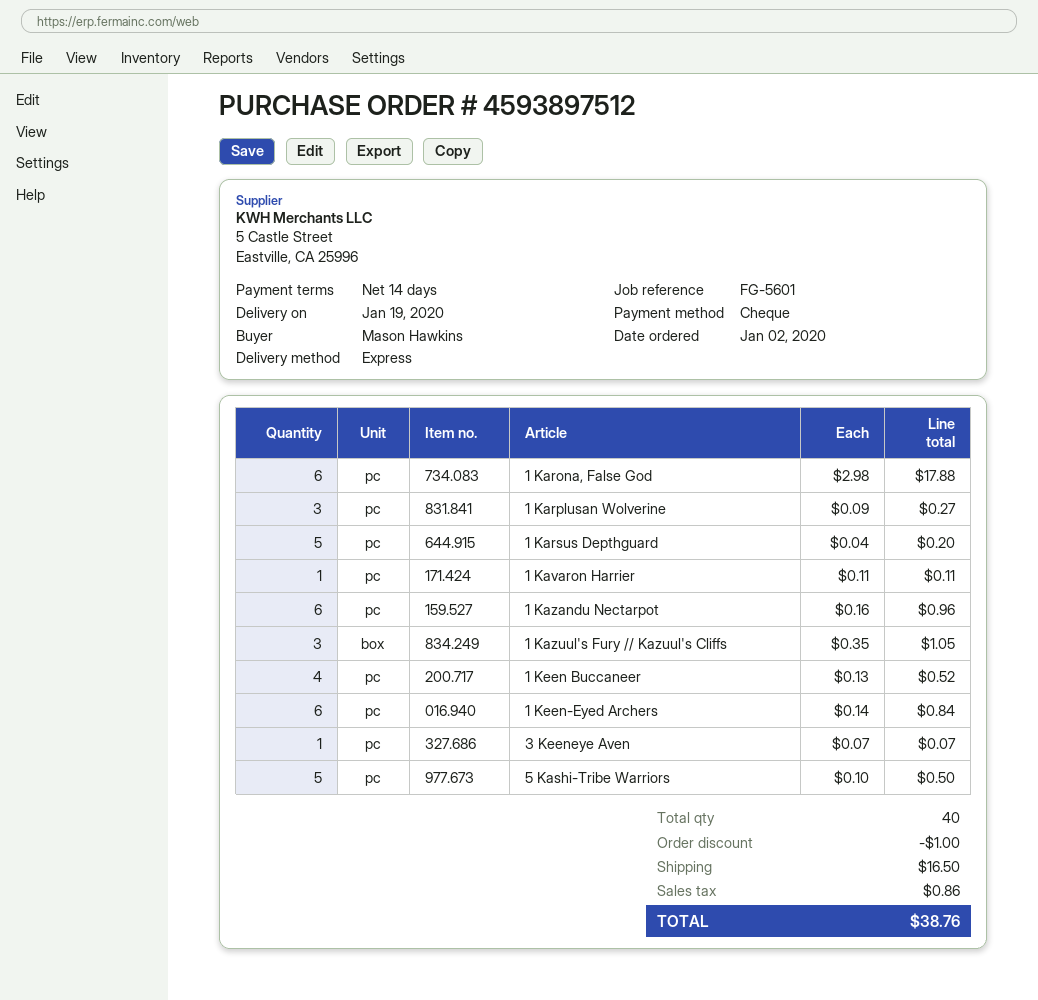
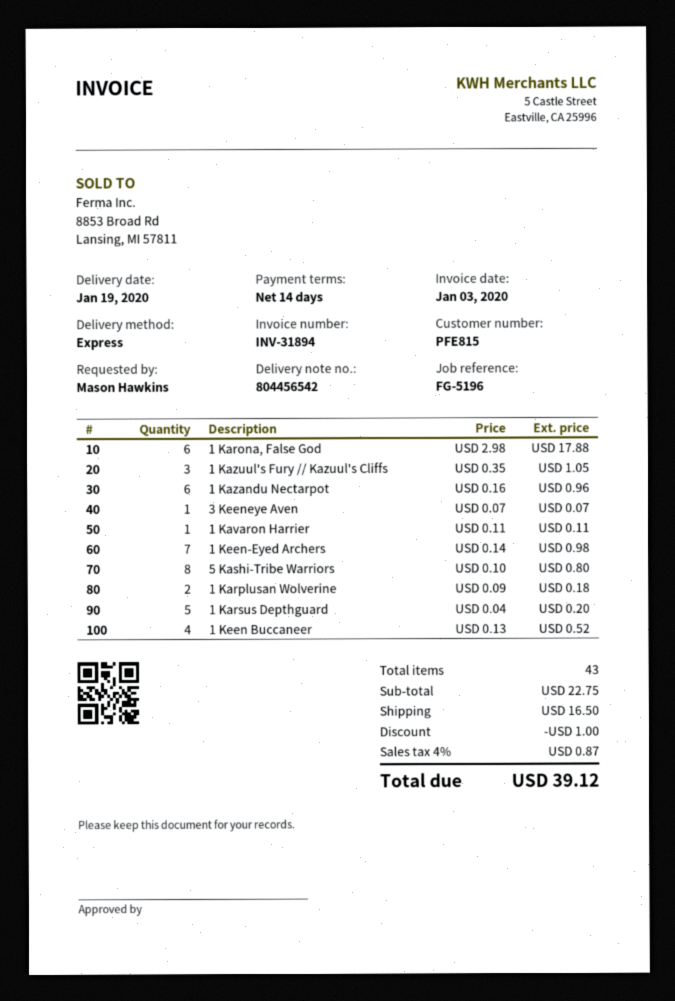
reference: FG-5601 -> FG-5196
1 Karplusan Wolverine: 3 x 0.09 = 0.27 -> 2 x 0.09 = 0.18
1 Keen-Eyed Archers: 6 x 0.14 = 0.84 -> 7 x 0.14 = 0.98
5 Kashi-Tribe Warriors: 5 x 0.10 = 0.50 -> 8 x 0.10 = 0.80
total quantity: 40 -> 43
tax: 0.86 -> 0.87
total: 38.76 -> 39.12

